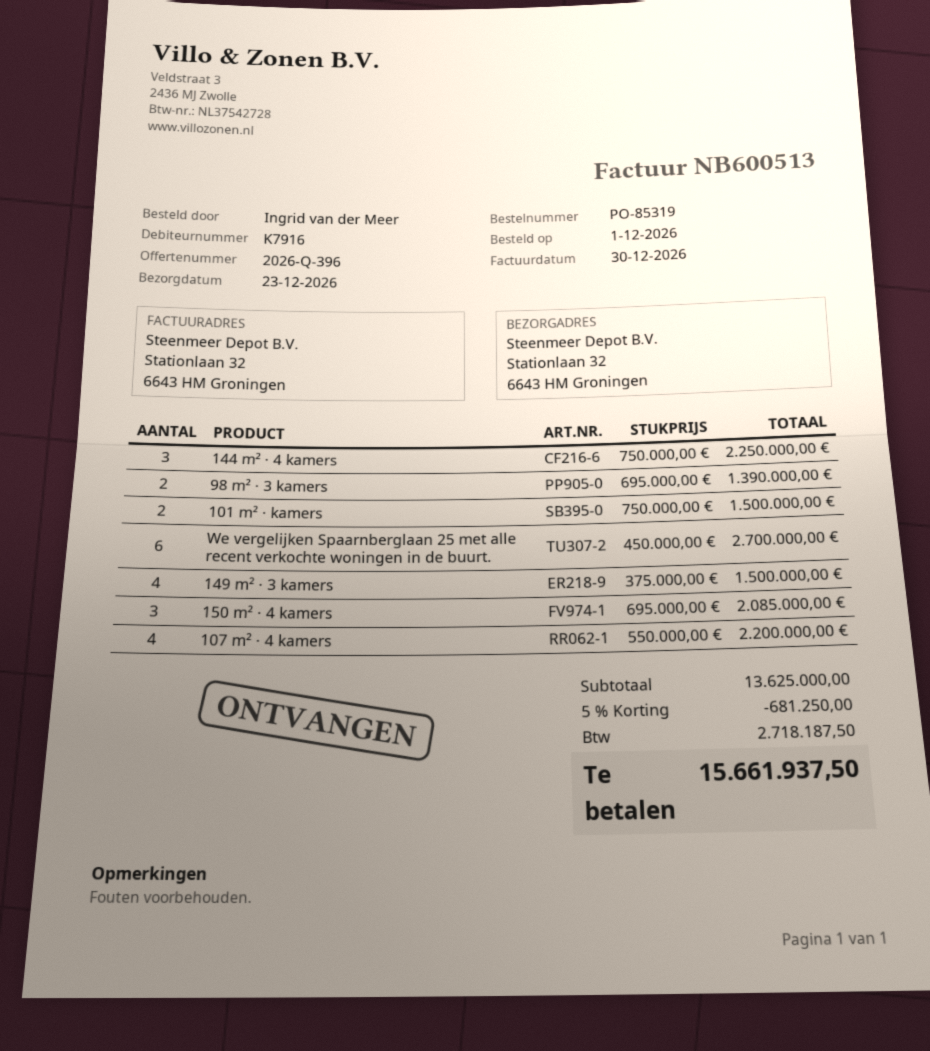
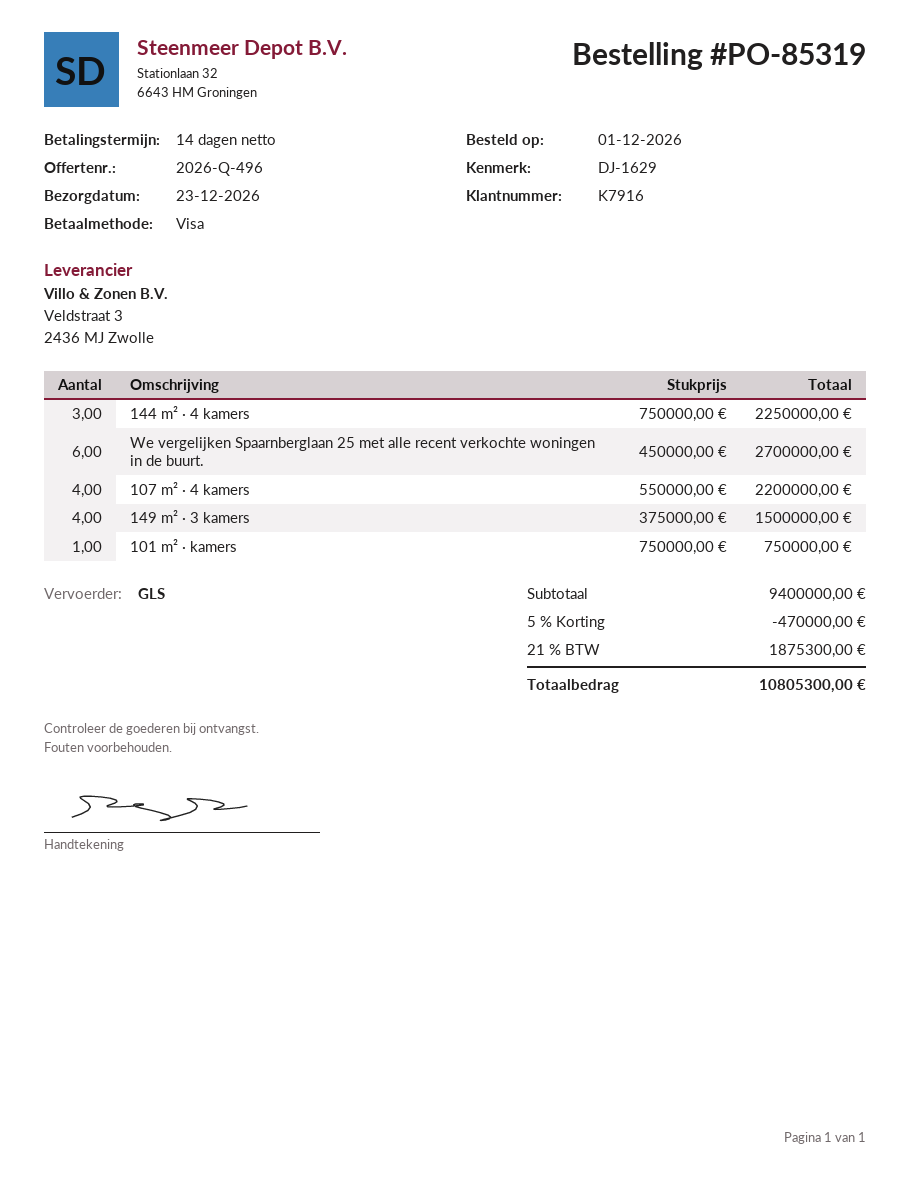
quote number: 2026-Q-396 -> 2026-Q-496
98 m² · 3 kamers: 2 x 695000.00 = 1390000.00 -> none
101 m² · kamers: 2 x 750000.00 = 1500000.00 -> 1 x 750000.00 = 750000.00
150 m² · 4 kamers: 3 x 695000.00 = 2085000.00 -> none
subtotal: 13625000.00 -> 9400000.00
discount: 5% = 681250.00 -> 5% = 470000.00
tax: 2718187.50 -> 1875300.00
total: 15661937.50 -> 10805300.00

